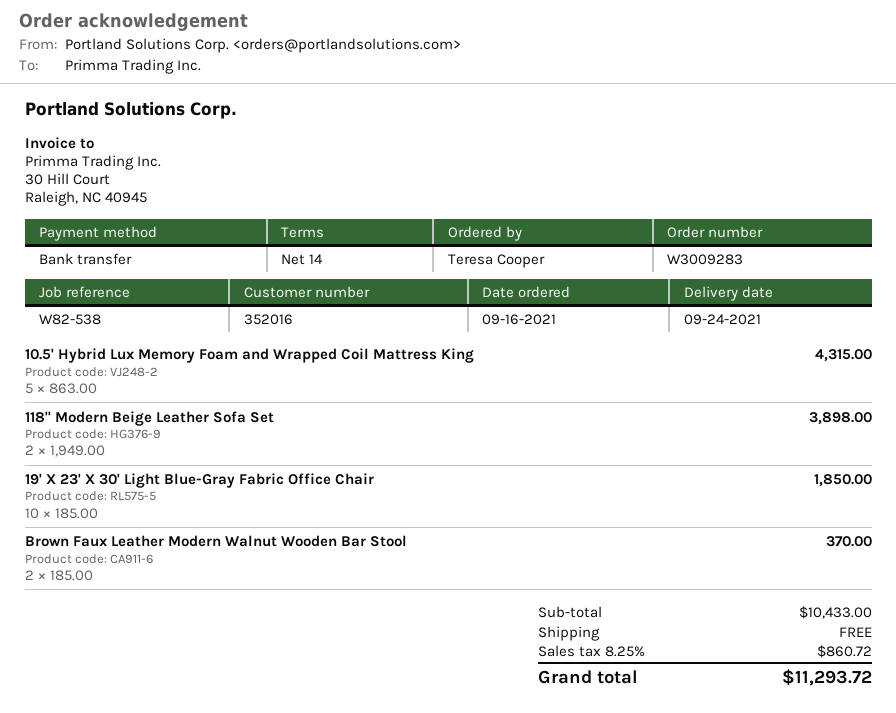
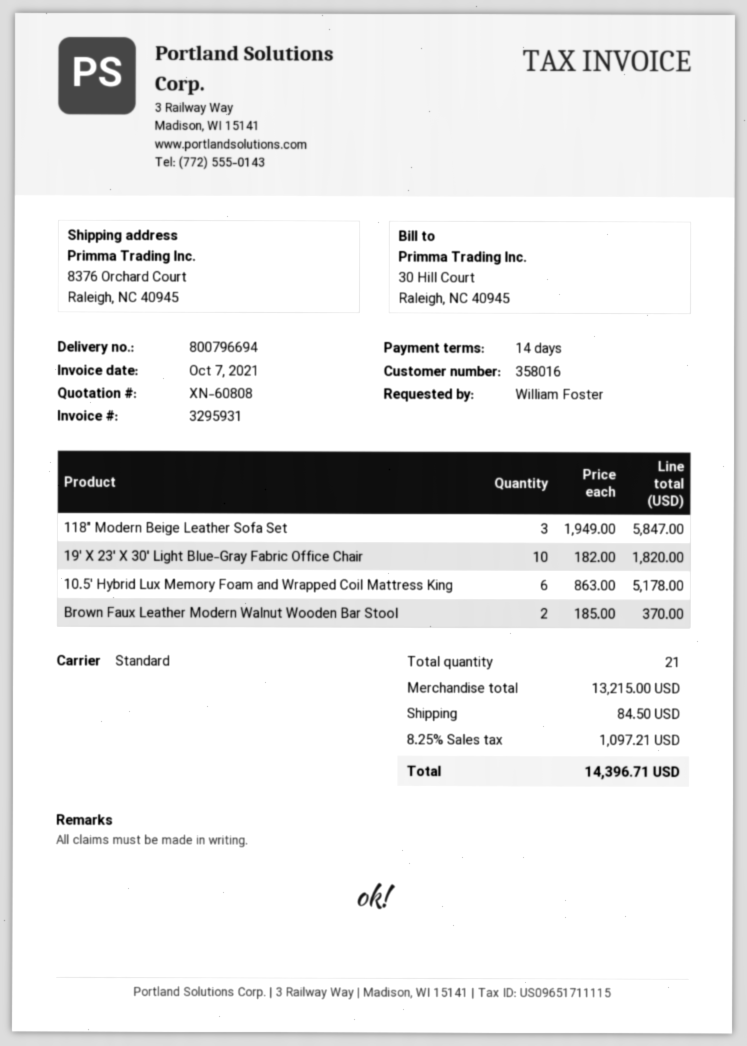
customer number: 352016 -> 358016
ordered by: Teresa Cooper -> William Foster
10.5' Hybrid Lux Memory Foam and Wrapped Coil Mattress King: 5 x 863.00 = 4315.00 -> 6 x 863.00 = 5178.00
118" Modern Beige Leather Sofa Set: 2 x 1949.00 = 3898.00 -> 3 x 1949.00 = 5847.00
19' X 23' X 30' Light Blue-Gray Fabric Office Chair: 10 x 185.00 = 1850.00 -> 10 x 182.00 = 1820.00
subtotal: 10433.00 -> 13215.00
shipping: 0.00 -> 84.50
tax: 8.25% = 860.72 -> 8.25% = 1097.21
total: 11293.72 -> 14396.71

